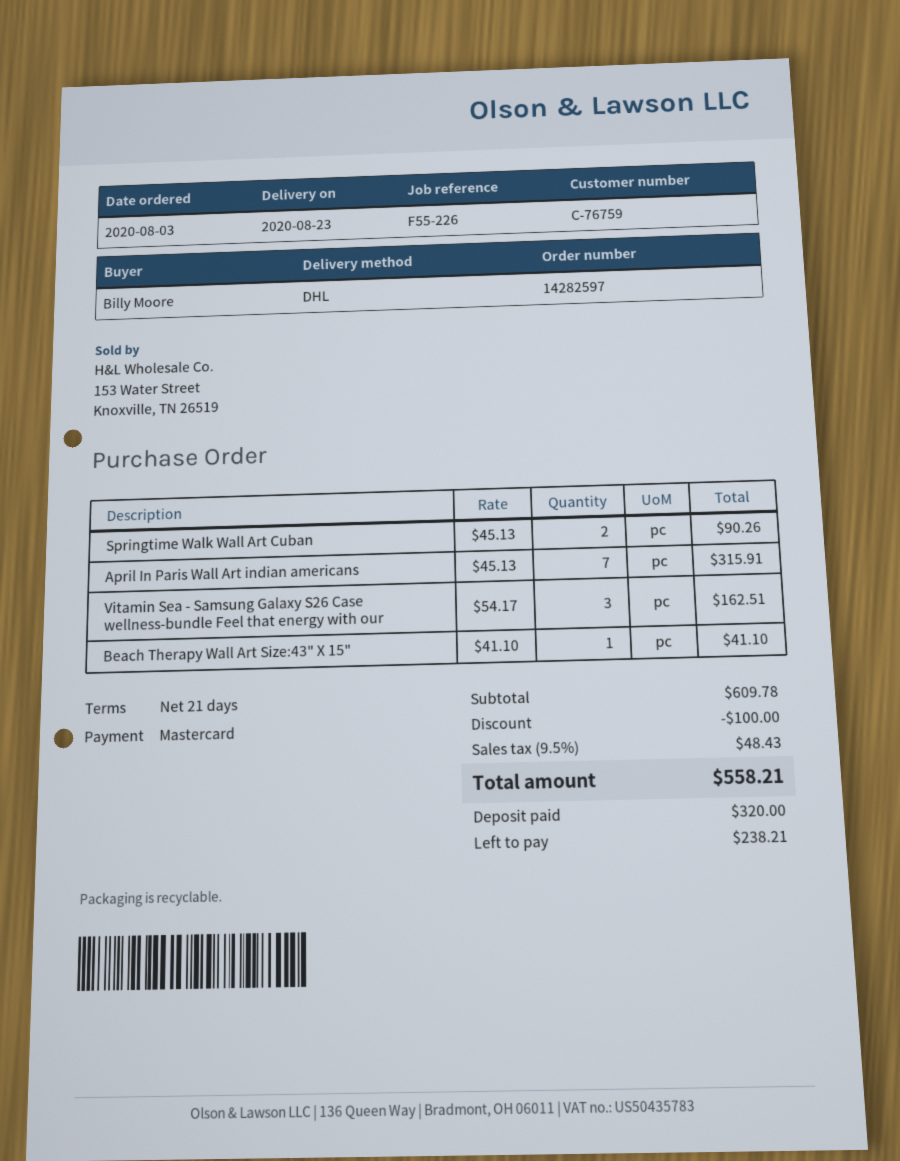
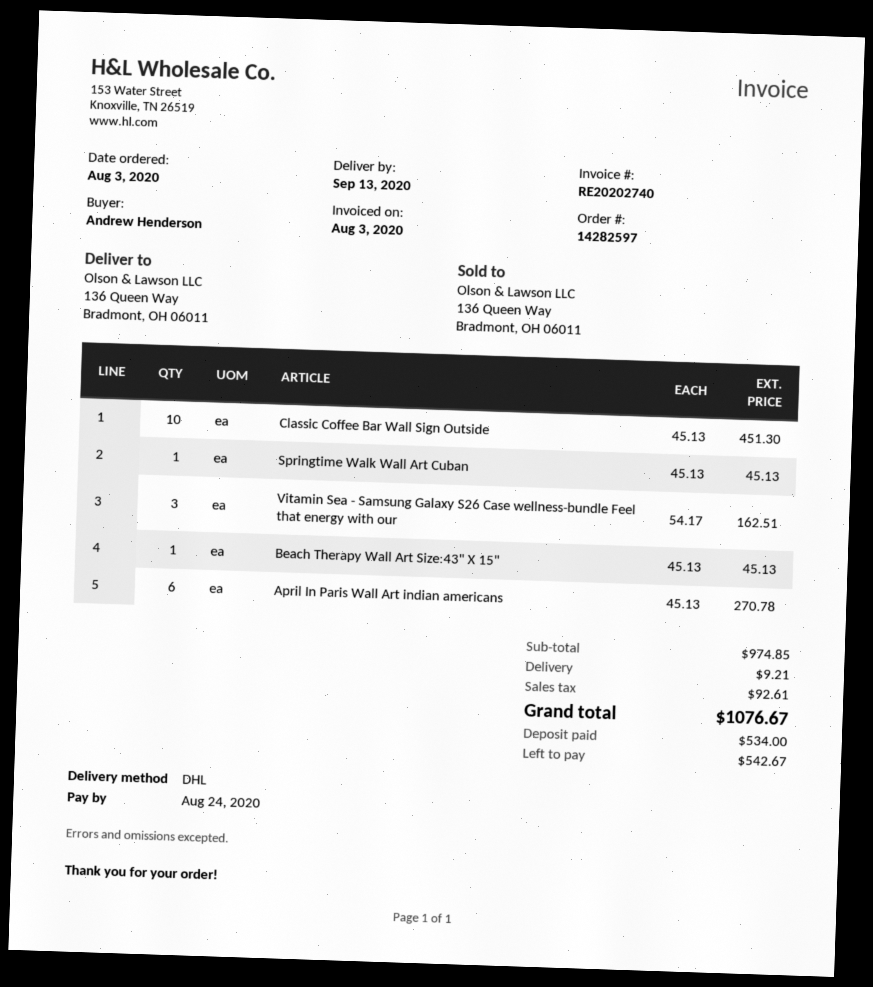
delivery date: 2020-08-23 -> 2020-09-13
ordered by: Billy Moore -> Andrew Henderson
Springtime Walk Wall Art Cuban: 2 x 45.13 = 90.26 -> 1 x 45.13 = 45.13
April In Paris Wall Art indian americans: 7 x 45.13 = 315.91 -> 6 x 45.13 = 270.78
Beach Therapy Wall Art Size:43" X 15": 1 x 41.10 = 41.10 -> 1 x 45.13 = 45.13
Classic Coffee Bar Wall Sign Outside: none -> 10 x 45.13 = 451.30
subtotal: 609.78 -> 974.85
discount: 100.00 -> none
shipping: none -> 9.21
tax: 48.43 -> 92.61
total: 558.21 -> 1076.67
deposit: 320.00 -> 534.00
balance: 238.21 -> 542.67

